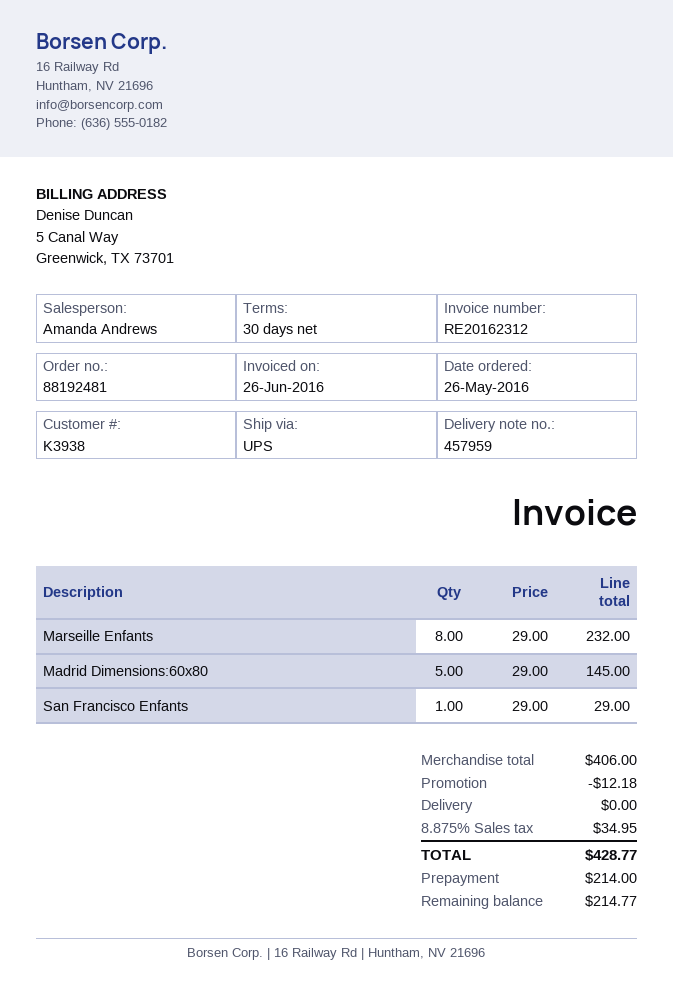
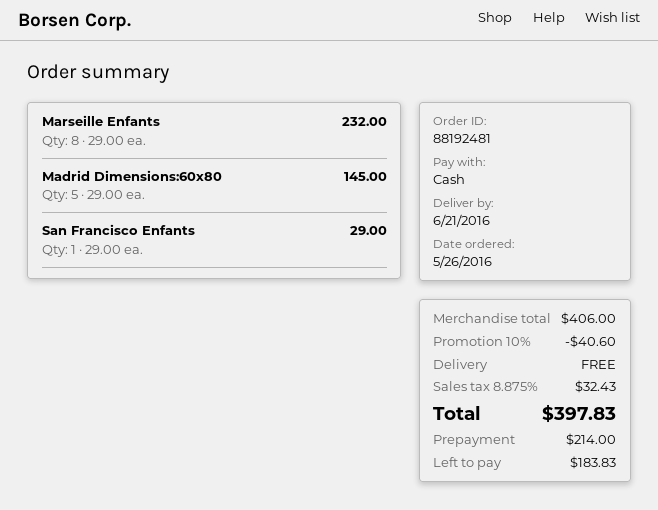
discount: 12.18 -> 40.60
tax: 8.875% = 34.95 -> 8.875% = 32.43
total: 428.77 -> 397.83
balance: 214.77 -> 183.83

